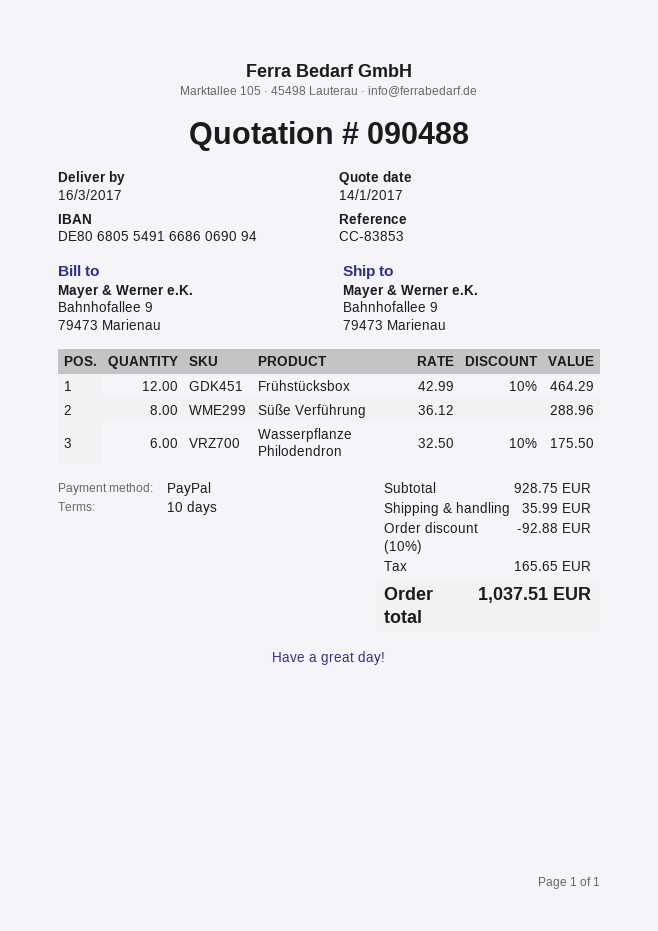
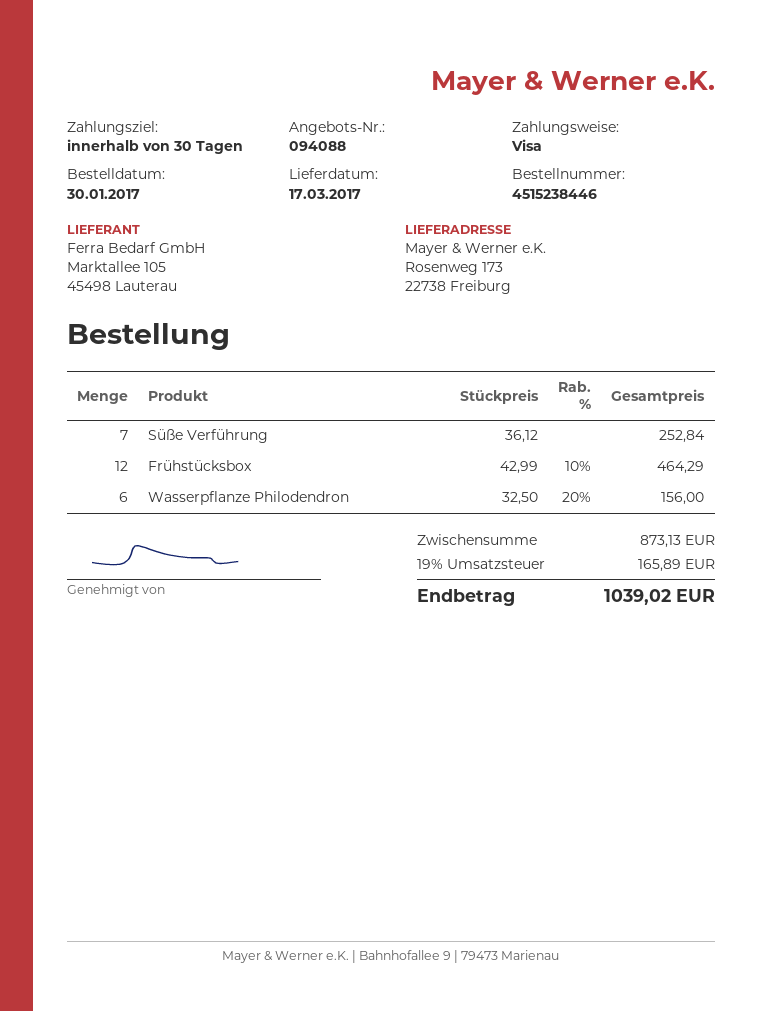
quote number: 090488 -> 094088
delivery date: 2017-03-16 -> 2017-03-17
payment terms: 10 days -> 30 days
payment method: PayPal -> Visa
ship to: Bahnhofallee 9, 79473 Marienau -> Rosenweg 173, 22738 Freiburg
Süße Verführung: 8 x 36.12 = 288.96 -> 7 x 36.12 = 252.84
Wasserpflanze Philodendron: 6 x 32.50 - 10% = 175.50 -> 6 x 32.50 - 20% = 156.00
subtotal: 928.75 -> 873.13
discount: 10% = 92.88 -> none
shipping: 35.99 -> none
tax: 165.65 -> 165.89
total: 1037.51 -> 1039.02

